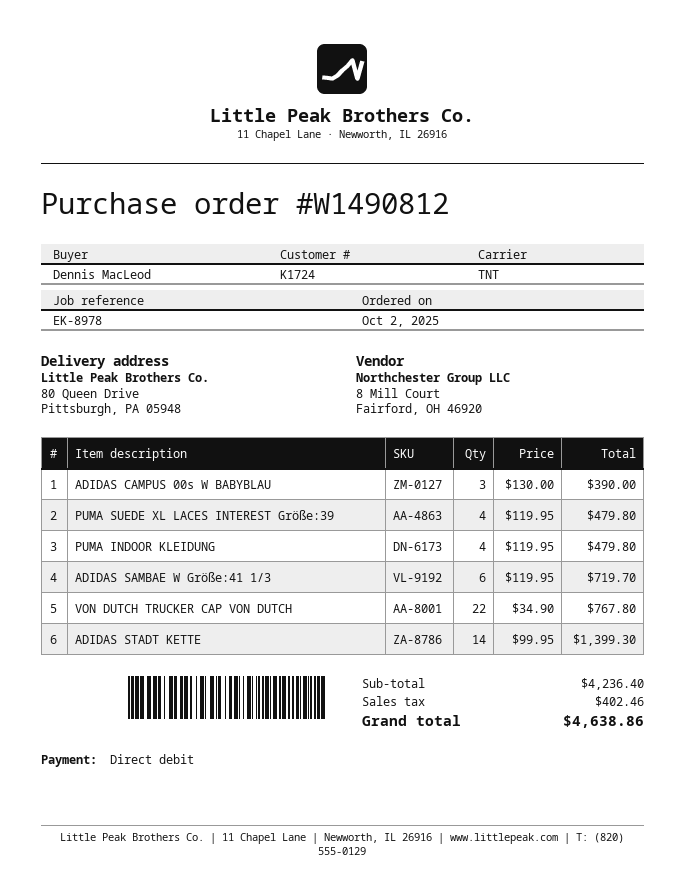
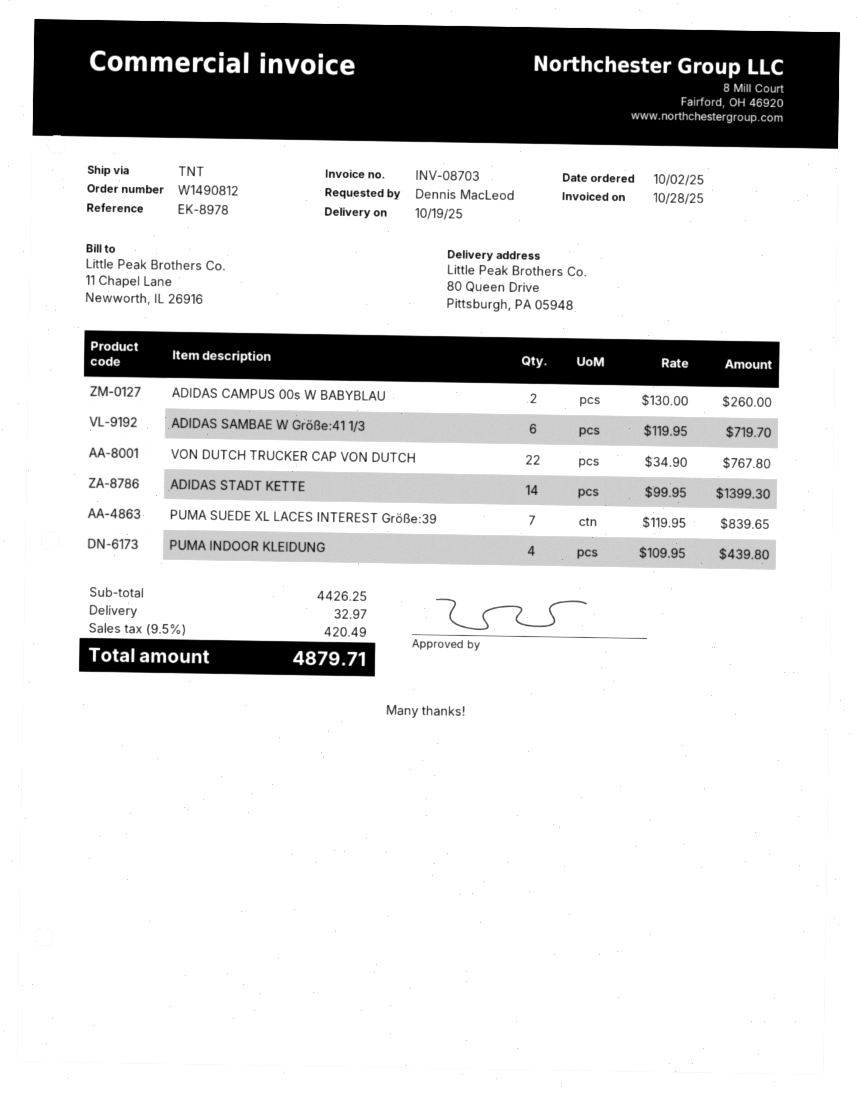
ADIDAS CAMPUS 00s W BABYBLAU: 3 x 130.00 = 390.00 -> 2 x 130.00 = 260.00
PUMA SUEDE XL LACES INTEREST Größe:39: 4 x 119.95 = 479.80 -> 7 x 119.95 = 839.65
PUMA INDOOR KLEIDUNG: 4 x 119.95 = 479.80 -> 4 x 109.95 = 439.80
subtotal: 4236.40 -> 4426.25
shipping: none -> 32.97
tax: 402.46 -> 420.49
total: 4638.86 -> 4879.71

